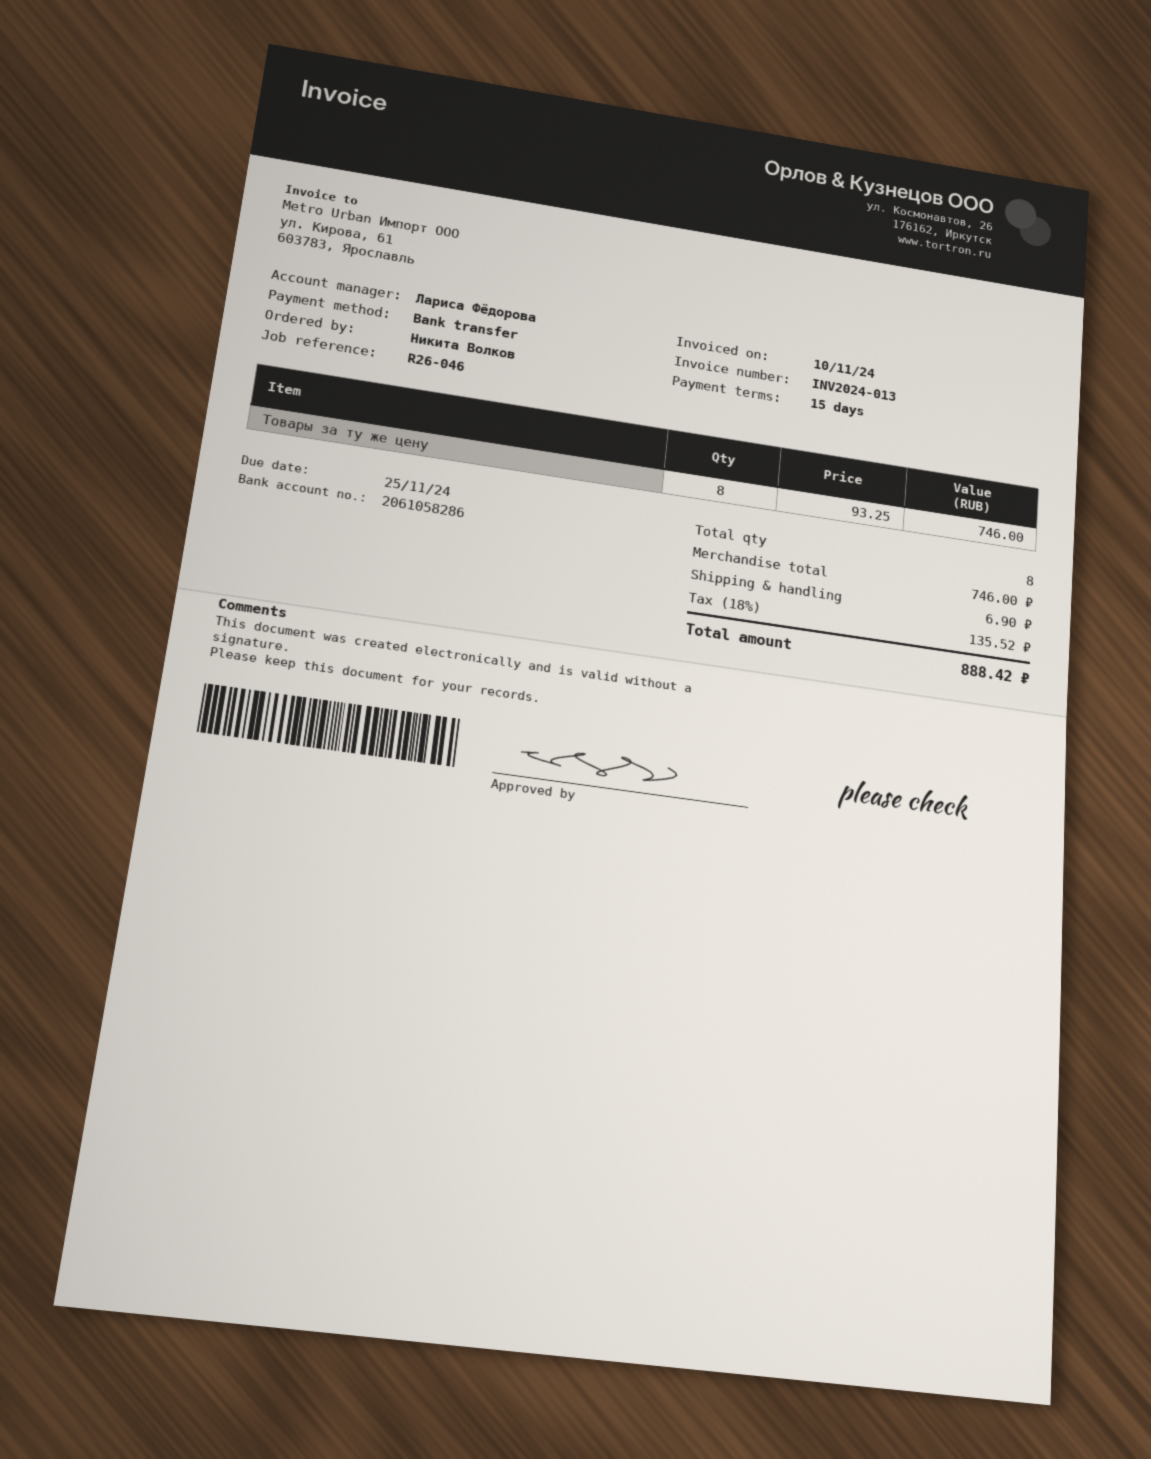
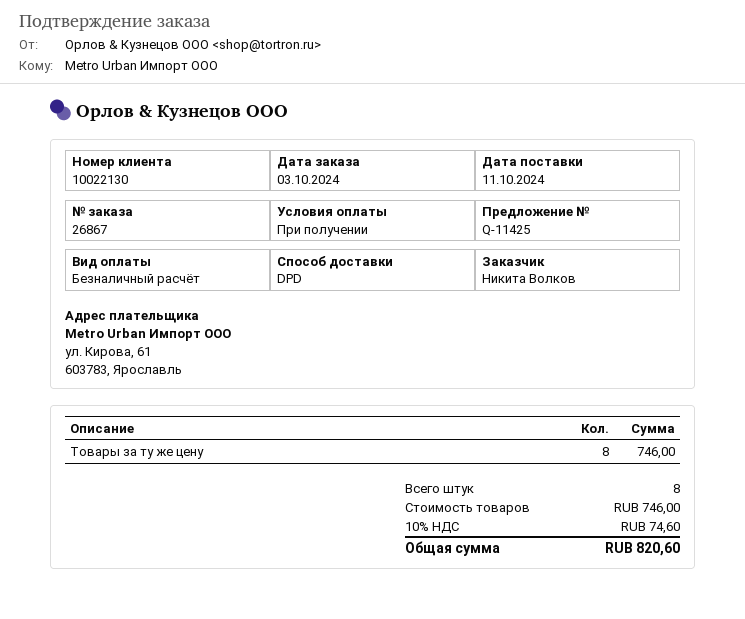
payment terms: 15 days -> on receipt
shipping: 6.90 -> none
tax: 18% = 135.52 -> 10% = 74.60
total: 888.42 -> 820.60

